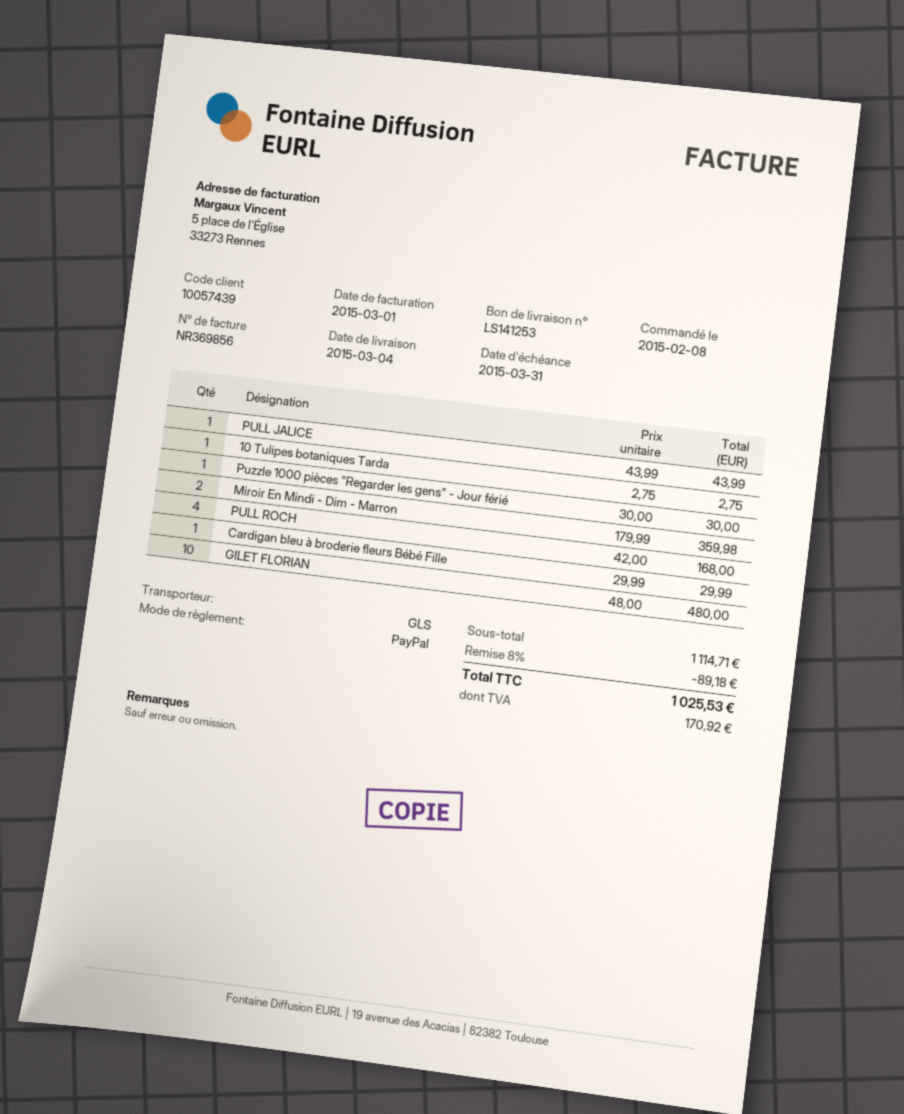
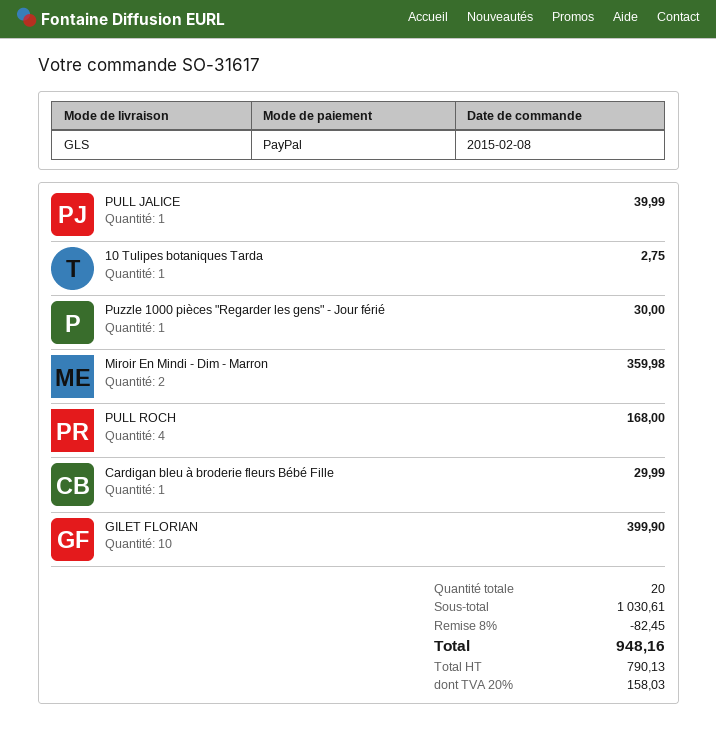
PULL JALICE: 1 for 43.99 -> 1 for 39.99
GILET FLORIAN: 10 for 480.00 -> 10 for 399.90
subtotal: 1114.71 -> 1030.61
discount: 8% = 89.18 -> 8% = 82.45
tax: 170.92 -> 158.03
total: 1025.53 -> 948.16

